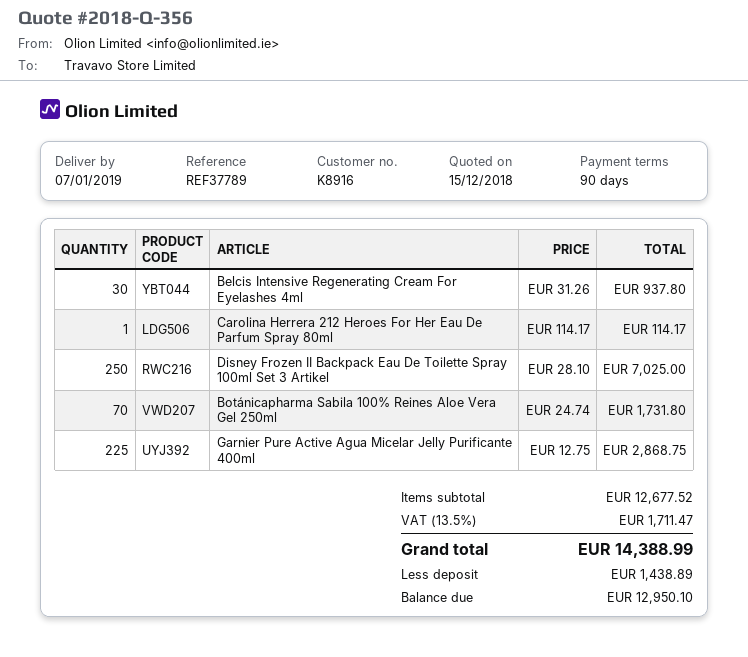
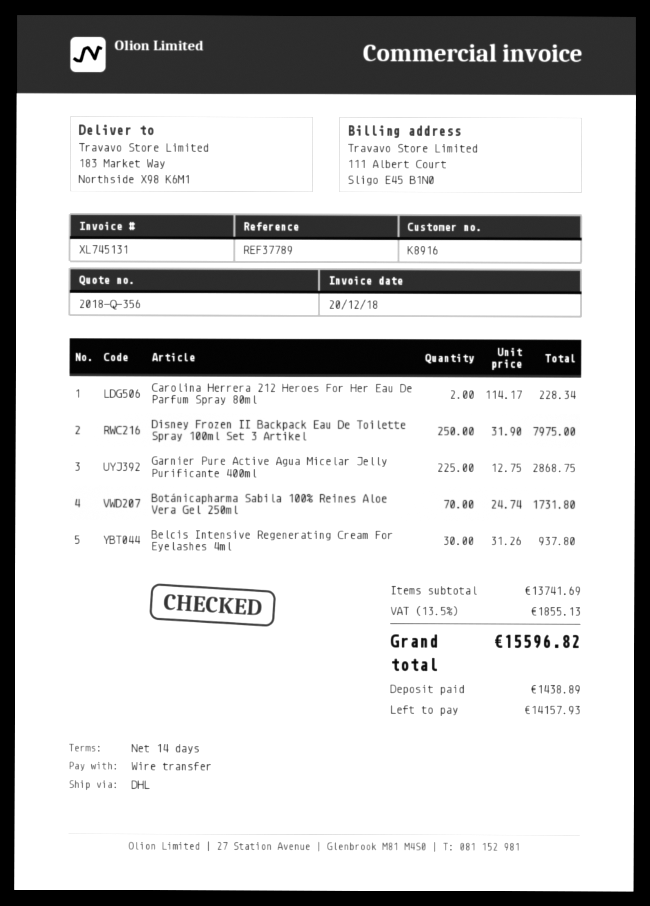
payment terms: 90 days -> 14 days
Carolina Herrera 212 Heroes For Her Eau De Parfum Spray 80ml: 1 x 114.17 = 114.17 -> 2 x 114.17 = 228.34
Disney Frozen II Backpack Eau De Toilette Spray 100ml Set 3 Artikel: 250 x 28.10 = 7025.00 -> 250 x 31.90 = 7975.00
subtotal: 12677.52 -> 13741.69
tax: 13.5% = 1711.47 -> 13.5% = 1855.13
total: 14388.99 -> 15596.82
balance: 12950.10 -> 14157.93

